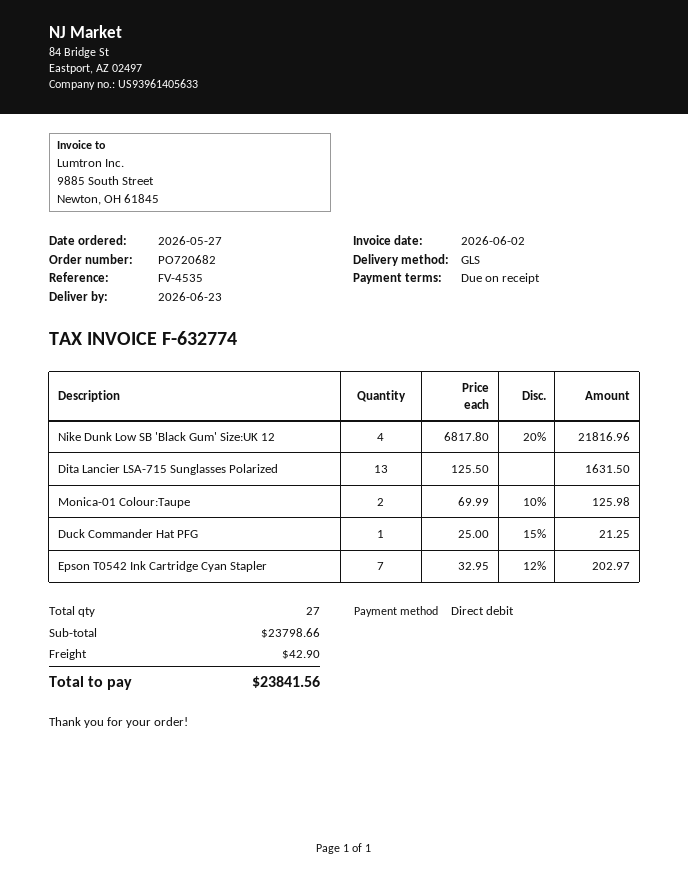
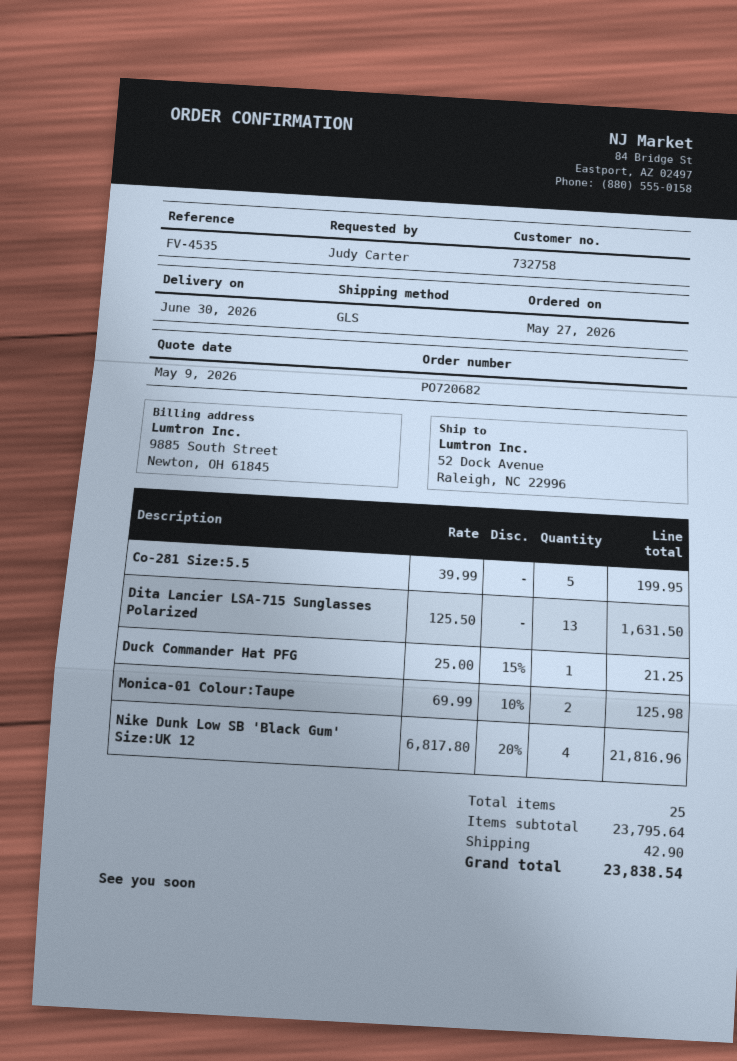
delivery date: 2026-06-23 -> 2026-06-30
Epson T0542 Ink Cartridge Cyan Stapler: 7 x 32.95 - 12% = 202.97 -> none
Co-281 Size:5.5: none -> 5 x 39.99 = 199.95
total quantity: 27 -> 25
subtotal: 23798.66 -> 23795.64
total: 23841.56 -> 23838.54

